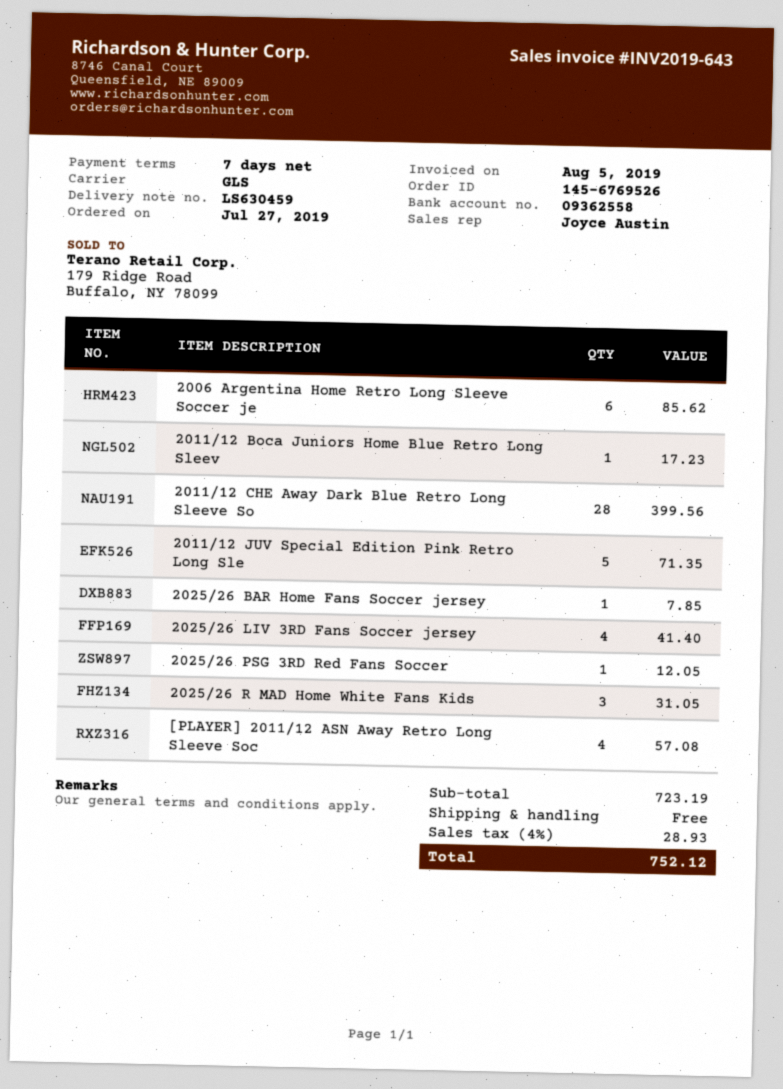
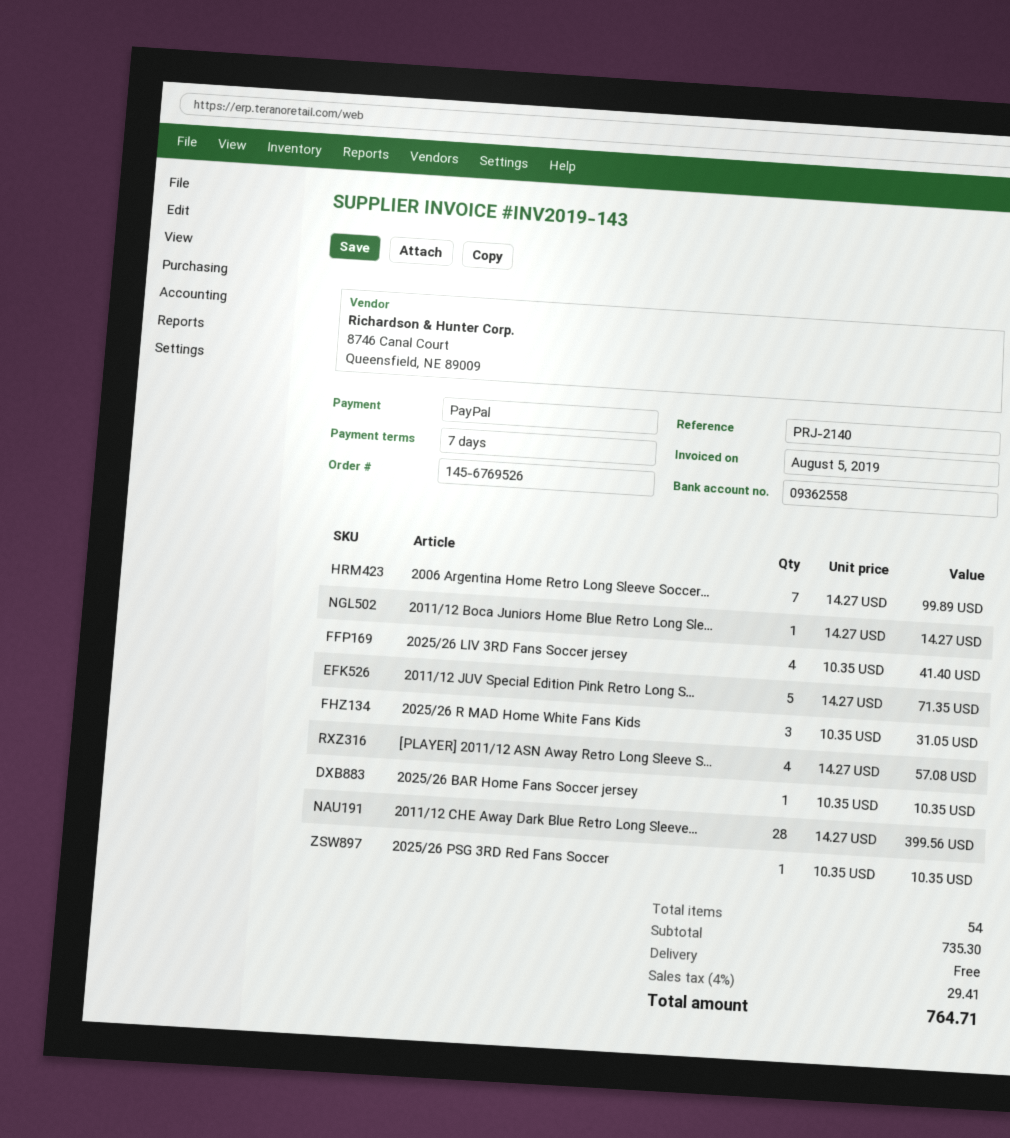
invoice number: INV2019-643 -> INV2019-143
2006 Argentina Home Retro Long Sleeve Soccer je: 6 for 85.62 -> 7 for 99.89
2011/12 Boca Juniors Home Blue Retro Long Sleev: 1 for 17.23 -> 1 for 14.27
2025/26 BAR Home Fans Soccer jersey: 1 for 7.85 -> 1 for 10.35
2025/26 PSG 3RD Red Fans Soccer: 1 for 12.05 -> 1 for 10.35
subtotal: 723.19 -> 735.30
tax: 4% = 28.93 -> 4% = 29.41
total: 752.12 -> 764.71

